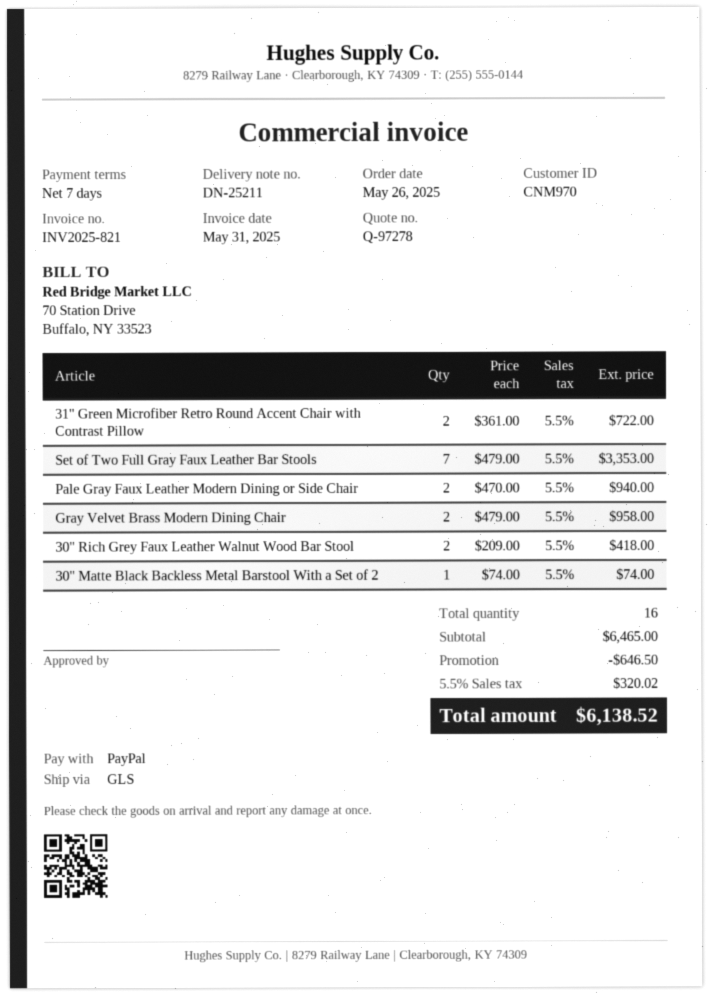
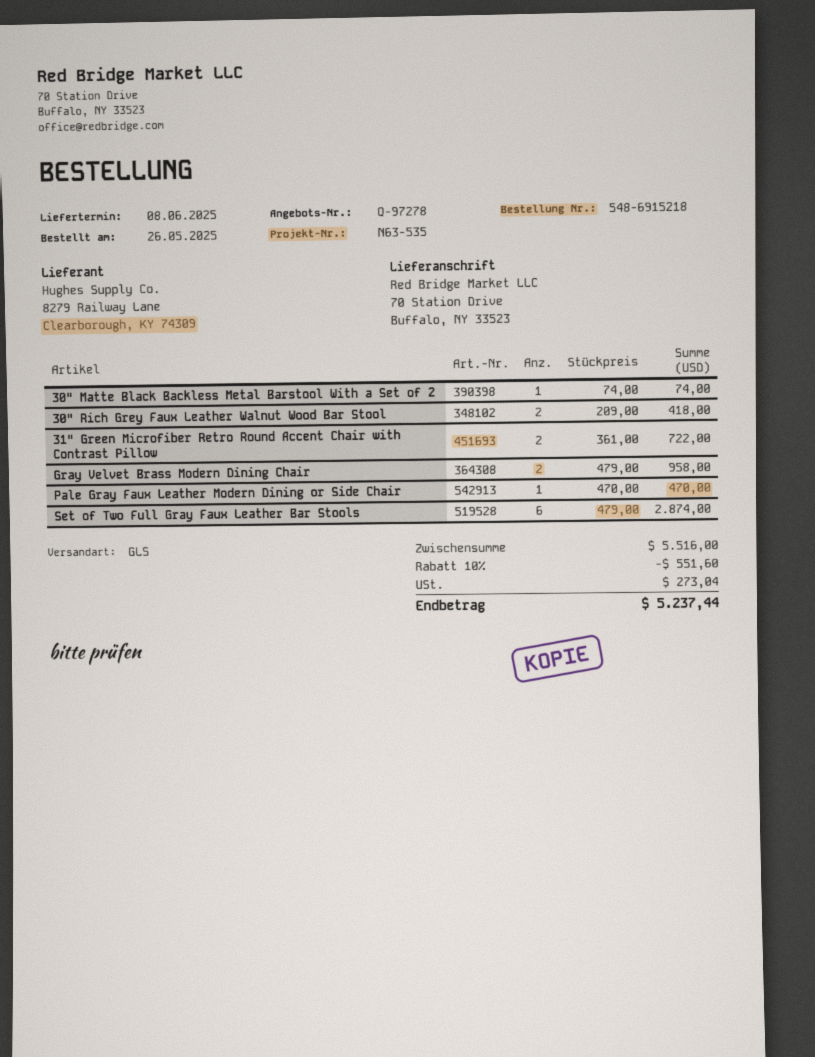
Set of Two Full Gray Faux Leather Bar Stools: 7 x 479.00 = 3353.00 -> 6 x 479.00 = 2874.00
Pale Gray Faux Leather Modern Dining or Side Chair: 2 x 470.00 = 940.00 -> 1 x 470.00 = 470.00
subtotal: 6465.00 -> 5516.00
discount: 646.50 -> 551.60
tax: 320.02 -> 273.04
total: 6138.52 -> 5237.44

